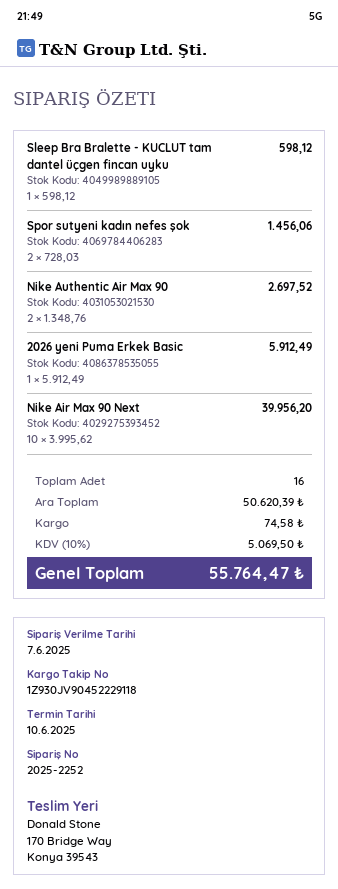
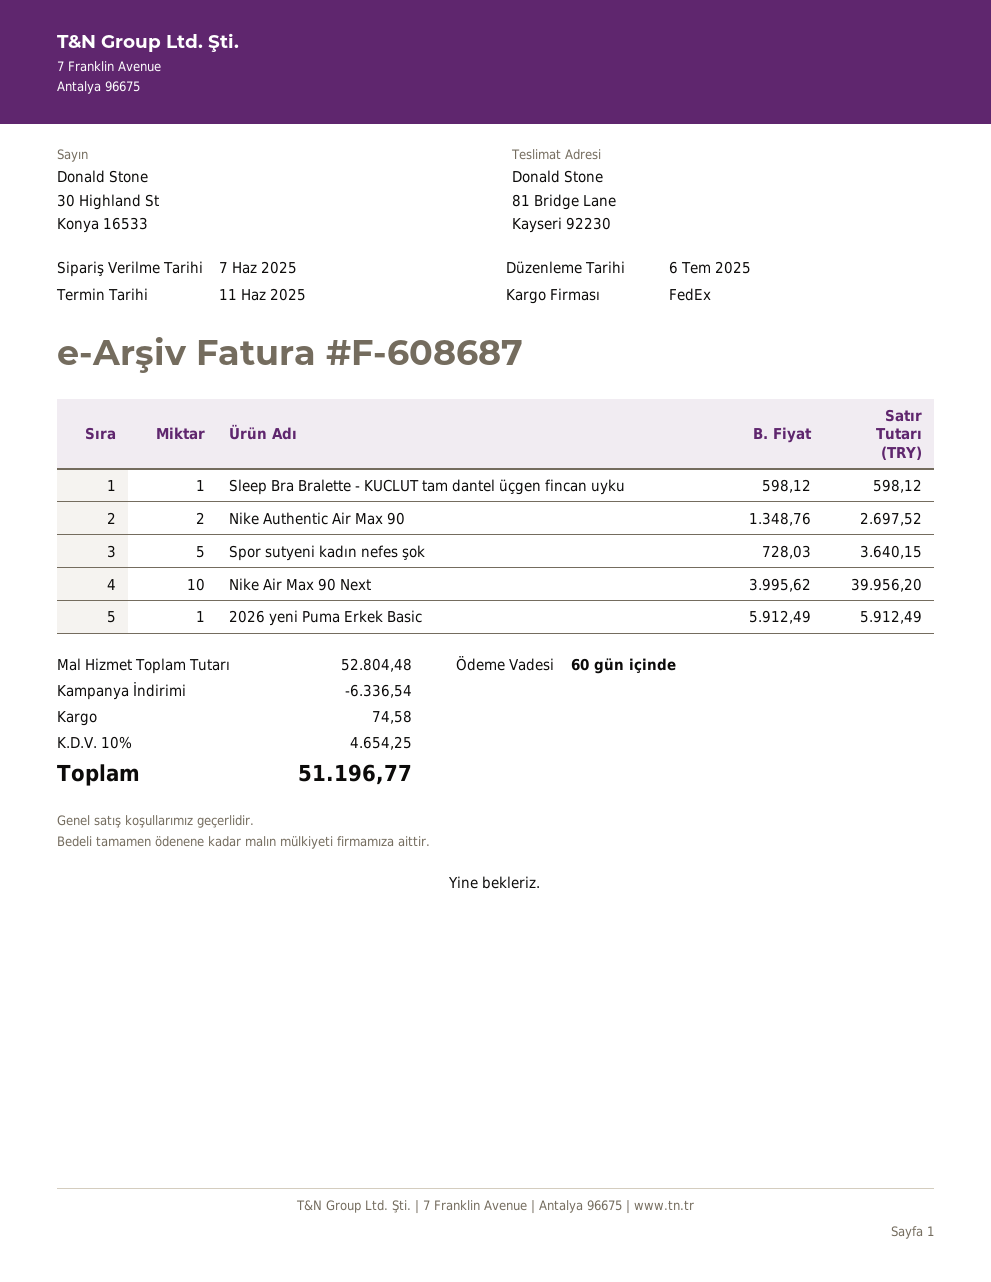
delivery date: 2025-06-10 -> 2025-06-11
ship to: 170 Bridge Way, Konya 39543 -> 81 Bridge Lane, Kayseri 92230
Spor sutyeni kadın nefes şok: 2 x 728.03 = 1456.06 -> 5 x 728.03 = 3640.15
subtotal: 50620.39 -> 52804.48
discount: none -> 6336.54
tax: 10% = 5069.50 -> 10% = 4654.25
total: 55764.47 -> 51196.77

